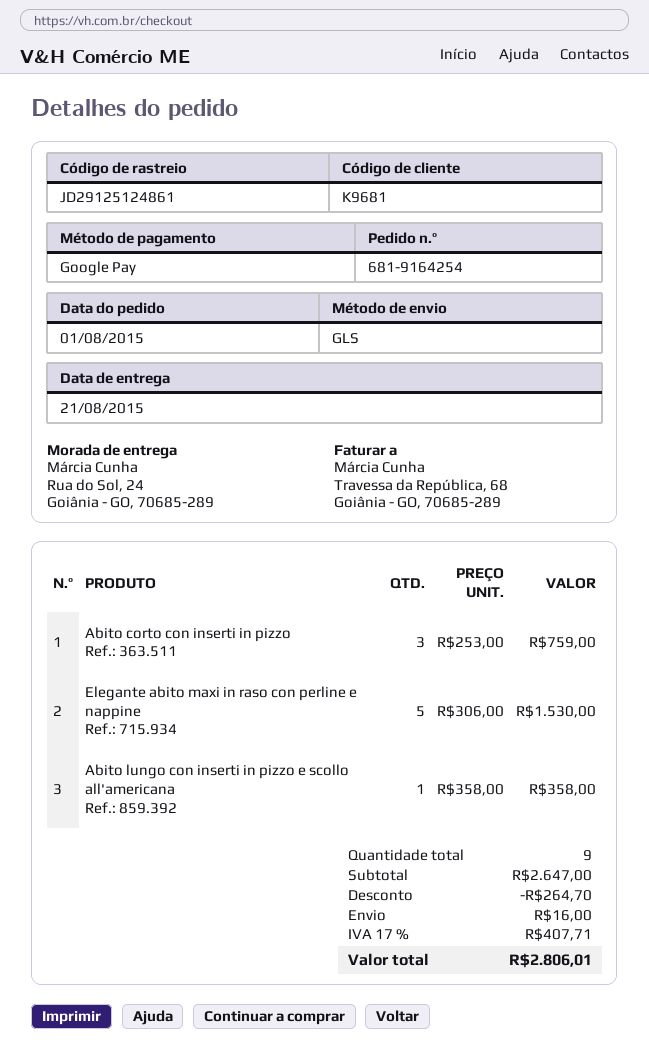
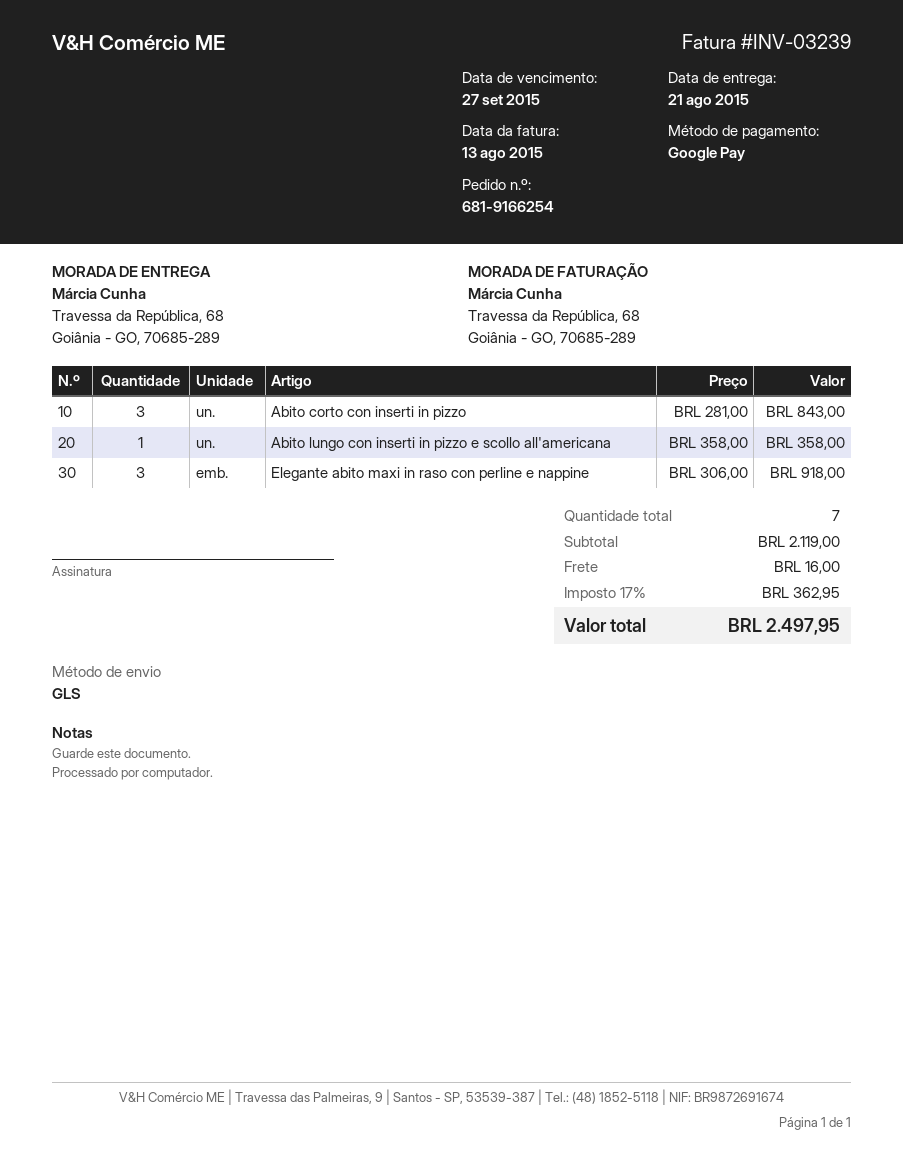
order number: 681-9164254 -> 681-9166254
ship to: Rua do Sol, 24, Goiânia - GO, 70685-289 -> Travessa da República, 68, Goiânia - GO, 70685-289
Abito corto con inserti in pizzo: 3 x 253.00 = 759.00 -> 3 x 281.00 = 843.00
Elegante abito maxi in raso con perline e nappine: 5 x 306.00 = 1530.00 -> 3 x 306.00 = 918.00
total quantity: 9 -> 7
subtotal: 2647.00 -> 2119.00
discount: 264.70 -> none
tax: 17% = 407.71 -> 17% = 362.95
total: 2806.01 -> 2497.95

